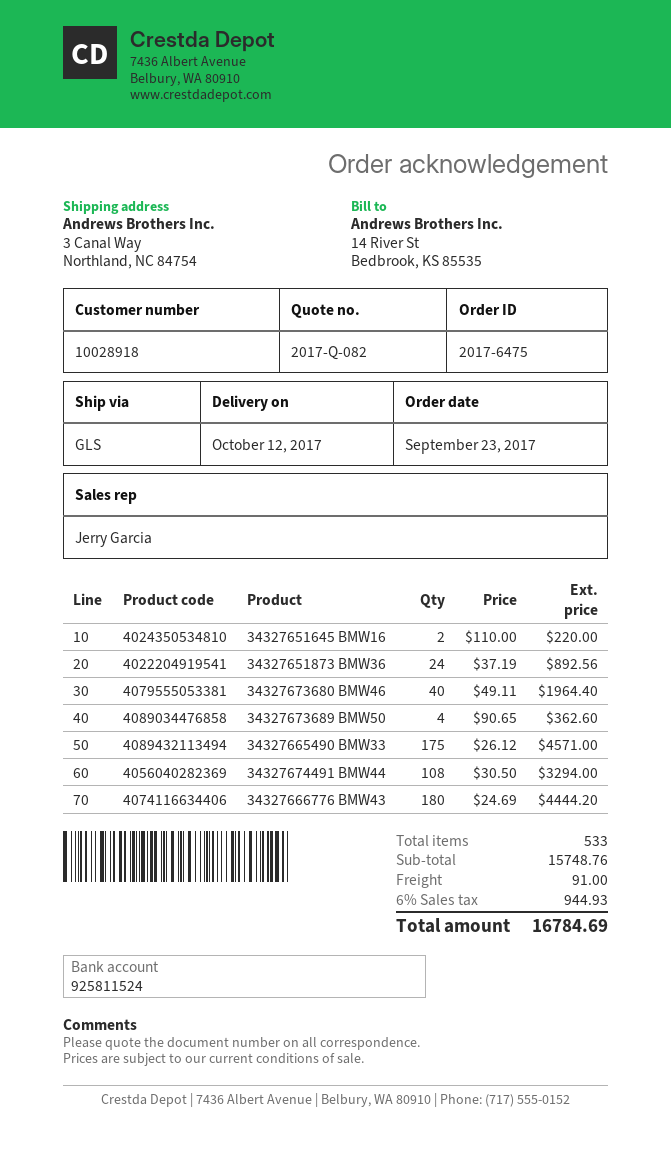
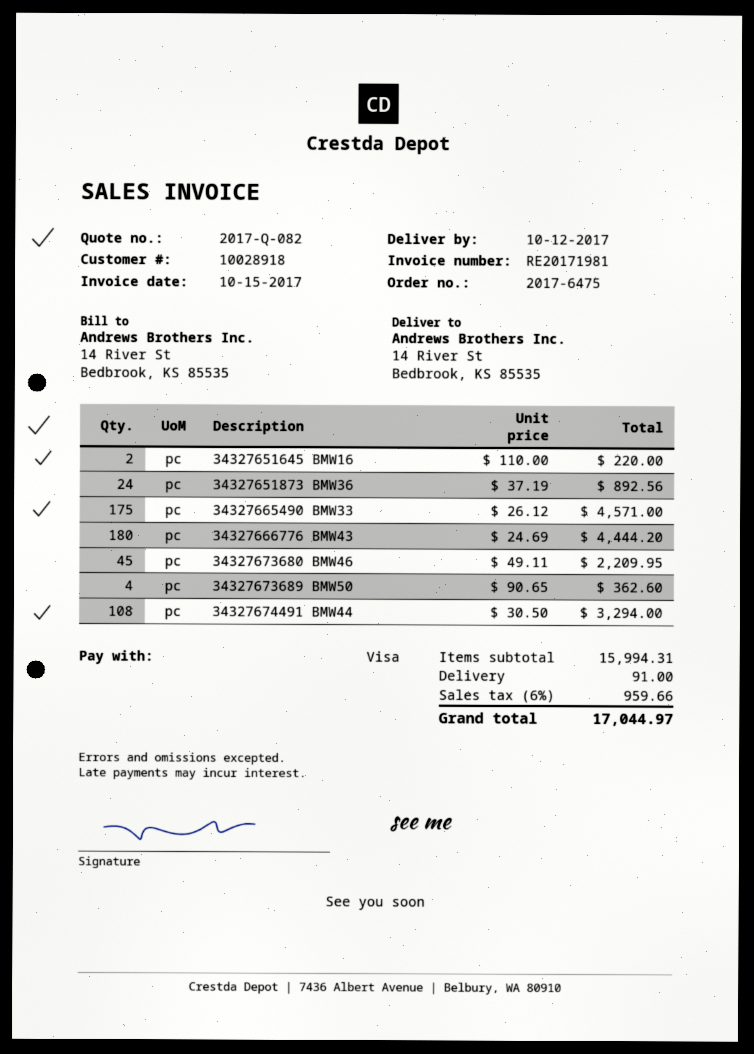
ship to: 3 Canal Way, Northland, NC 84754 -> 14 River St, Bedbrook, KS 85535
34327673680 BMW46: 40 x 49.11 = 1964.40 -> 45 x 49.11 = 2209.95
subtotal: 15748.76 -> 15994.31
tax: 6% = 944.93 -> 6% = 959.66
total: 16784.69 -> 17044.97

